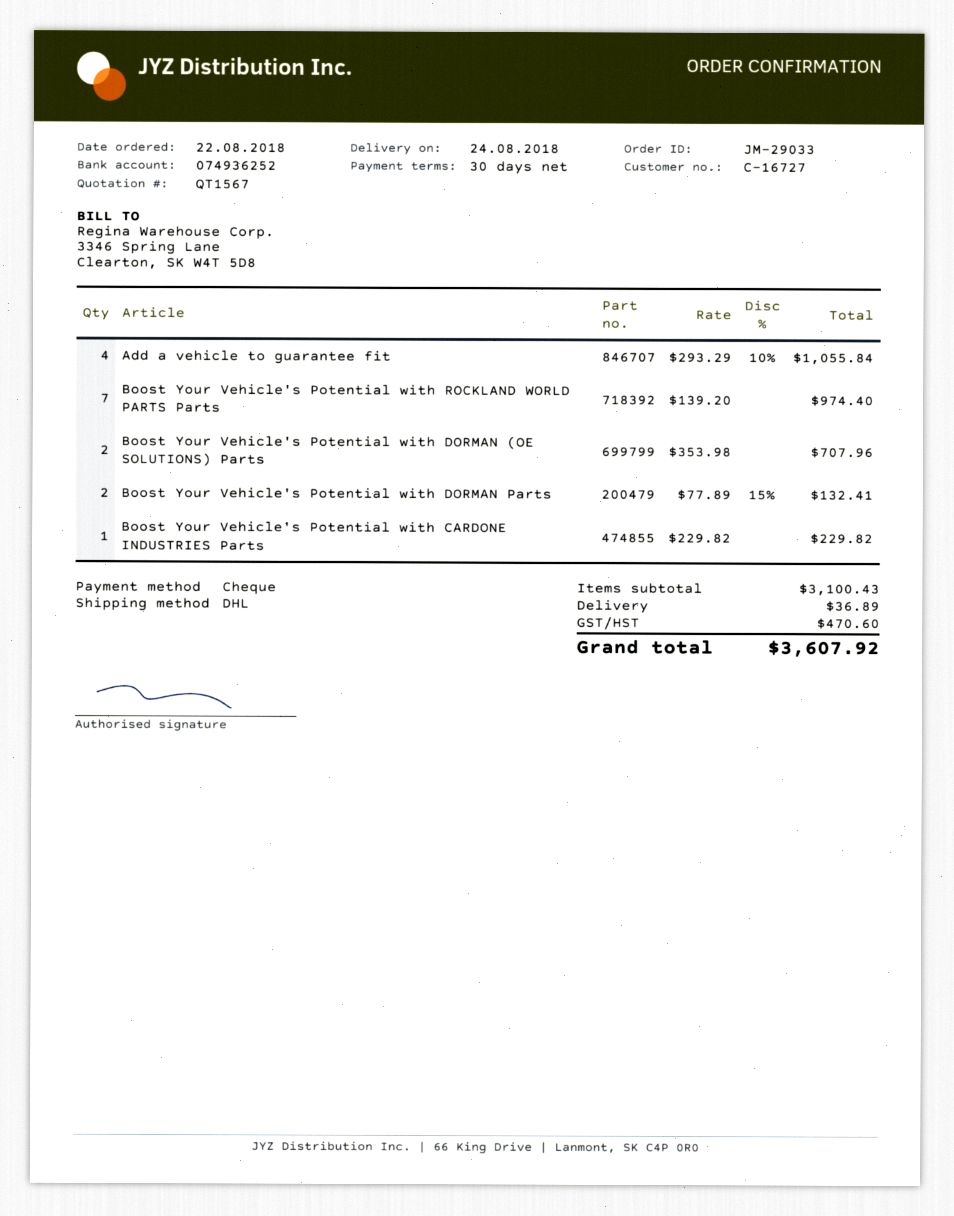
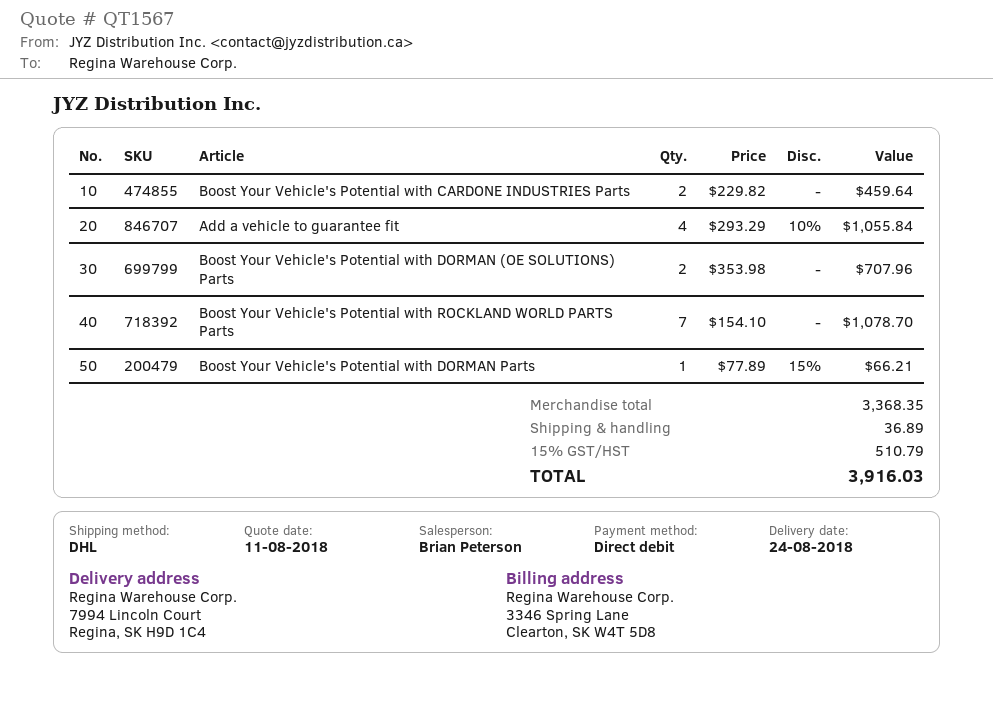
payment method: cheque -> direct debit
Boost Your Vehicle's Potential with ROCKLAND WORLD PARTS Parts: 7 x 139.20 = 974.40 -> 7 x 154.10 = 1078.70
Boost Your Vehicle's Potential with DORMAN Parts: 2 x 77.89 - 15% = 132.41 -> 1 x 77.89 - 15% = 66.21
Boost Your Vehicle's Potential with CARDONE INDUSTRIES Parts: 1 x 229.82 = 229.82 -> 2 x 229.82 = 459.64
subtotal: 3100.43 -> 3368.35
tax: 470.60 -> 510.79
total: 3607.92 -> 3916.03

